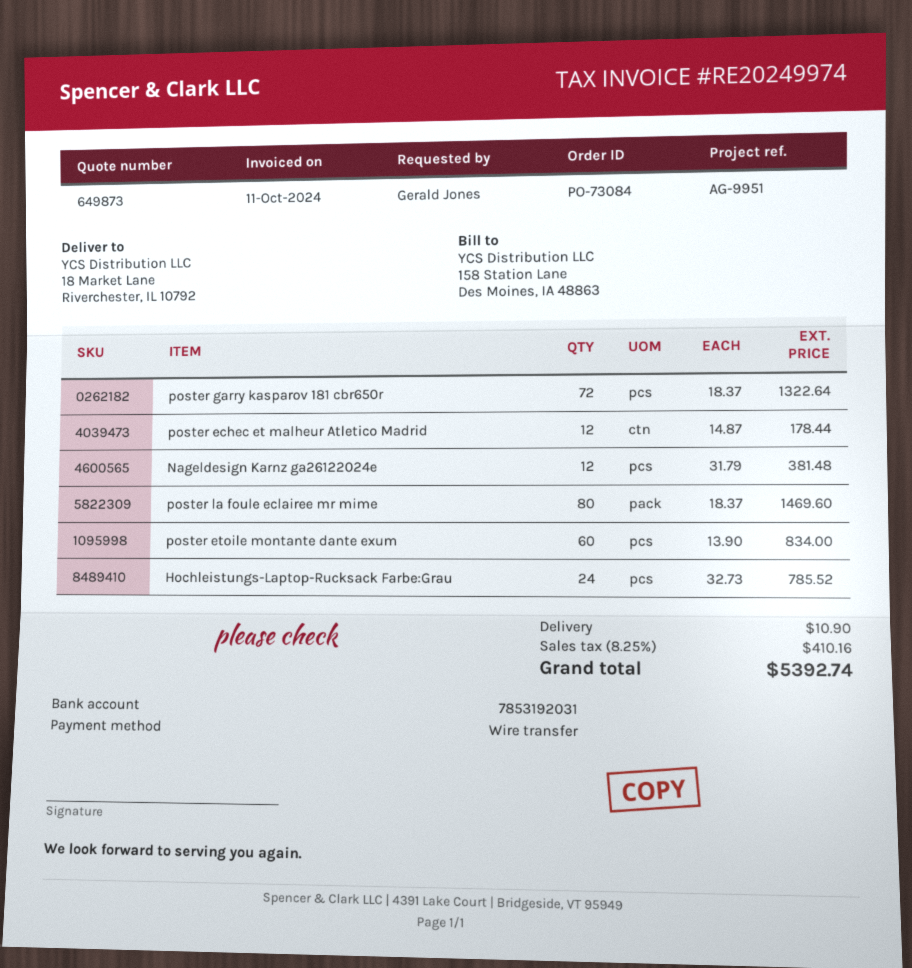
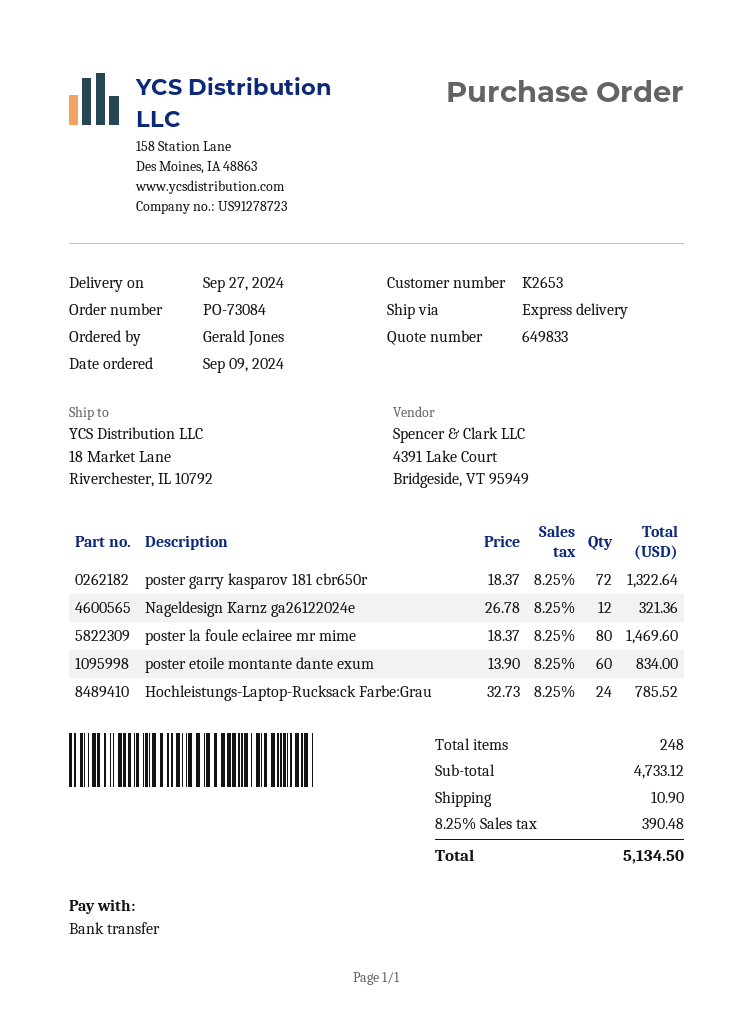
quote number: 649873 -> 649833
poster echec et malheur Atletico Madrid: 12 x 14.87 = 178.44 -> none
Nageldesign Karnz ga26122024e: 12 x 31.79 = 381.48 -> 12 x 26.78 = 321.36
tax: 8.25% = 410.16 -> 8.25% = 390.48
total: 5392.74 -> 5134.50

